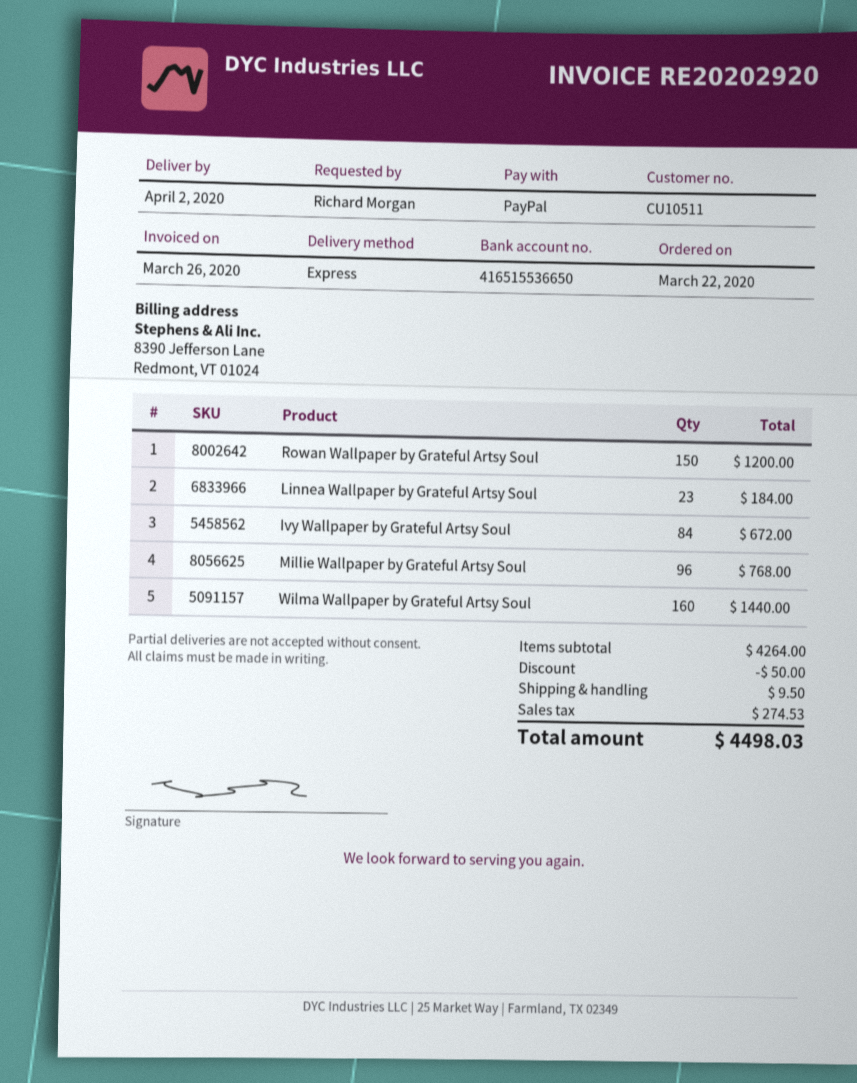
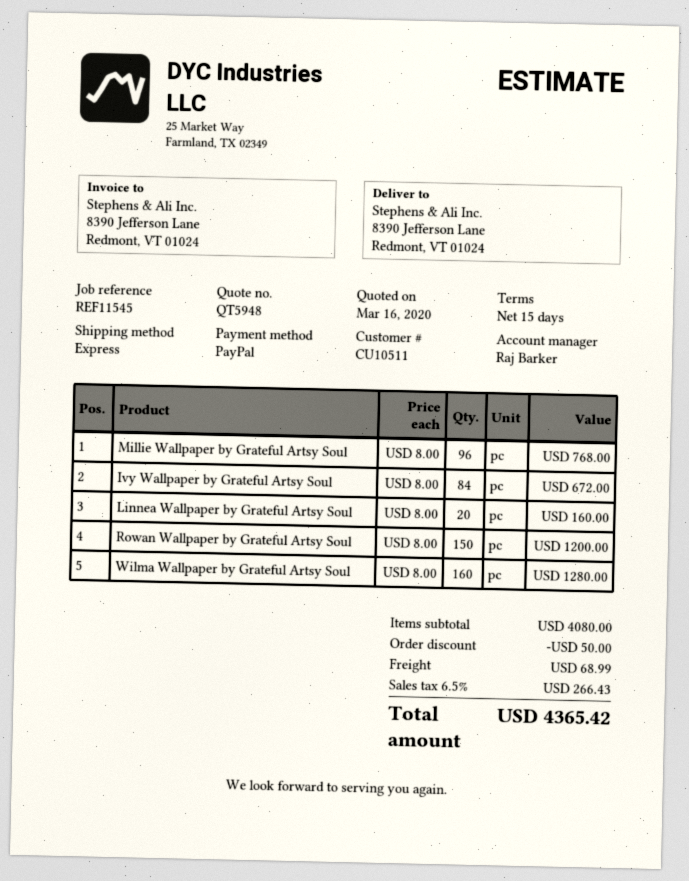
Linnea Wallpaper by Grateful Artsy Soul: 23 for 184.00 -> 20 for 160.00
Wilma Wallpaper by Grateful Artsy Soul: 160 for 1440.00 -> 160 for 1280.00
subtotal: 4264.00 -> 4080.00
shipping: 9.50 -> 68.99
tax: 274.53 -> 266.43
total: 4498.03 -> 4365.42

